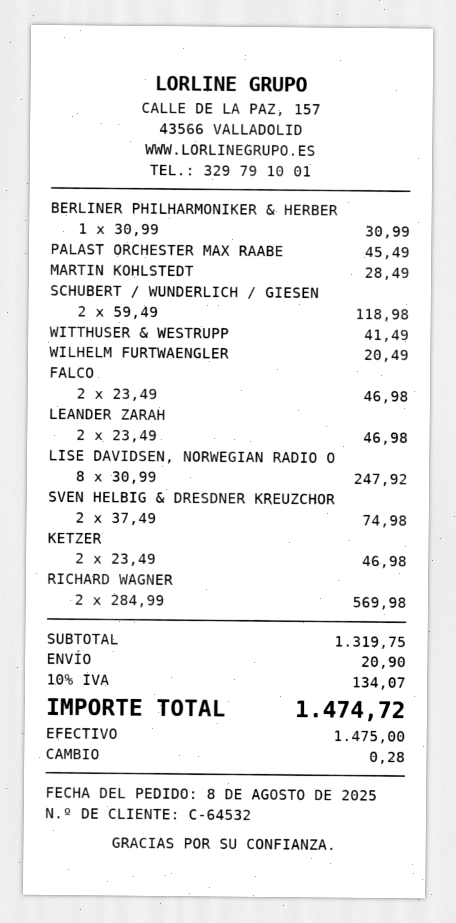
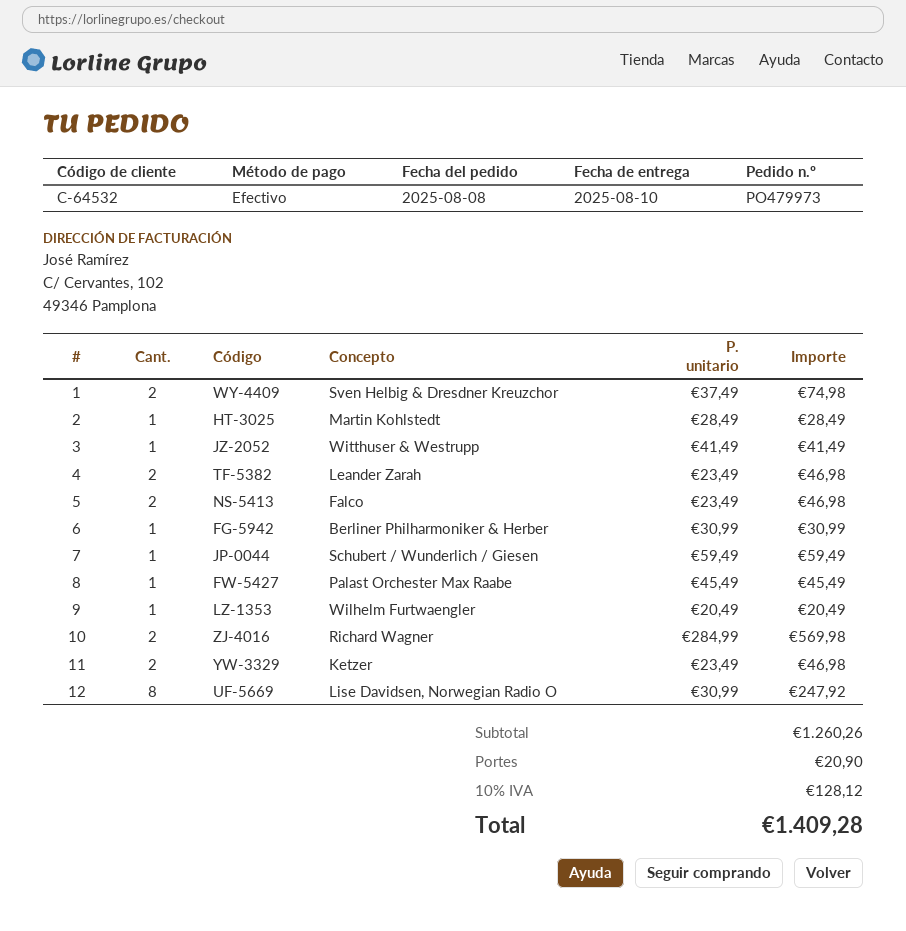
SCHUBERT / WUNDERLICH / GIESEN: 2 x 59.49 = 118.98 -> 1 x 59.49 = 59.49
subtotal: 1319.75 -> 1260.26
tax: 10% = 134.07 -> 10% = 128.12
total: 1474.72 -> 1409.28

